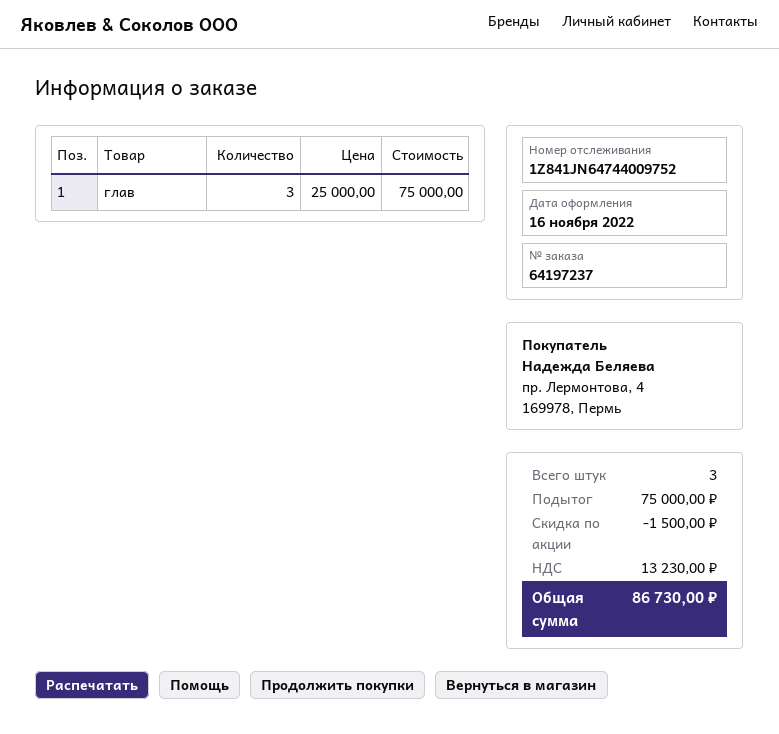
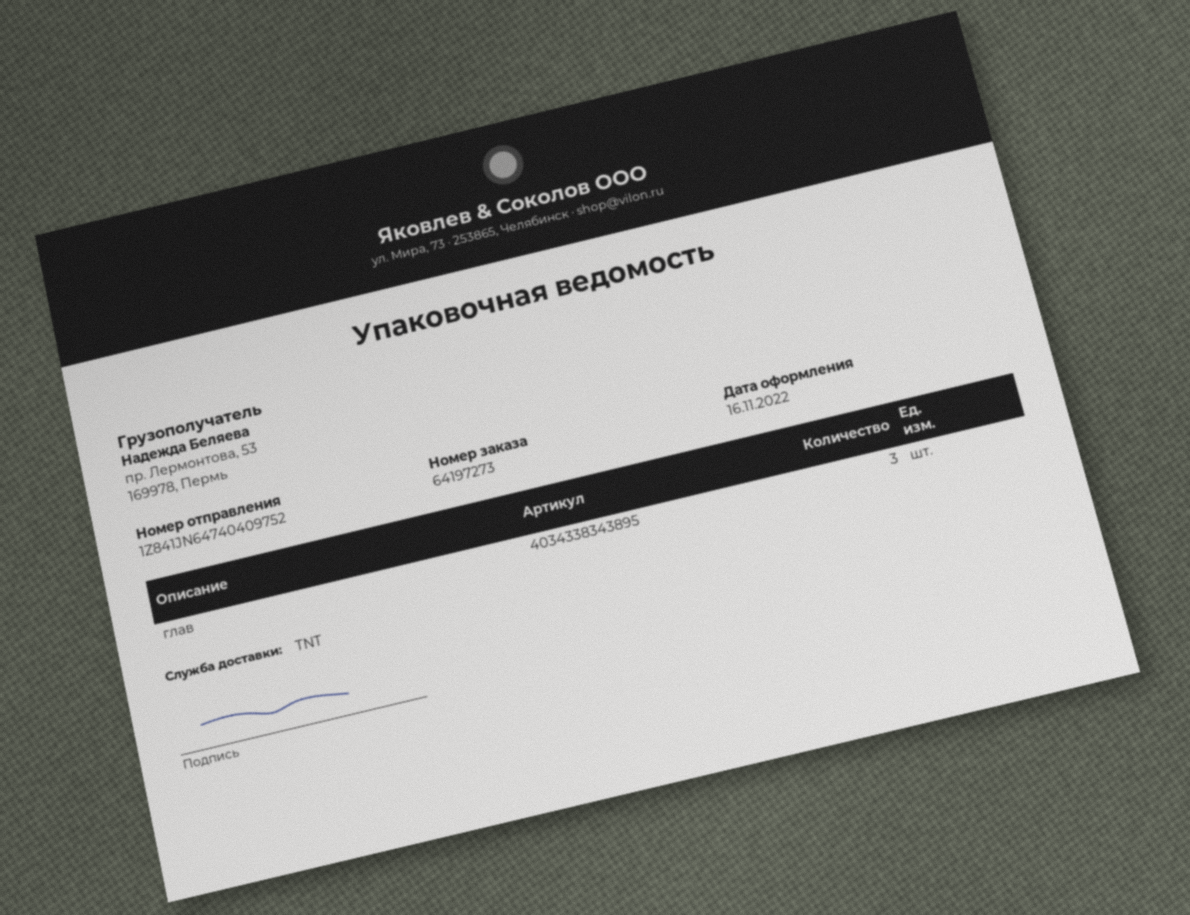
order number: 64197237 -> 64197273
tracking number: 1Z841JN64744009752 -> 1Z841JN64740409752

